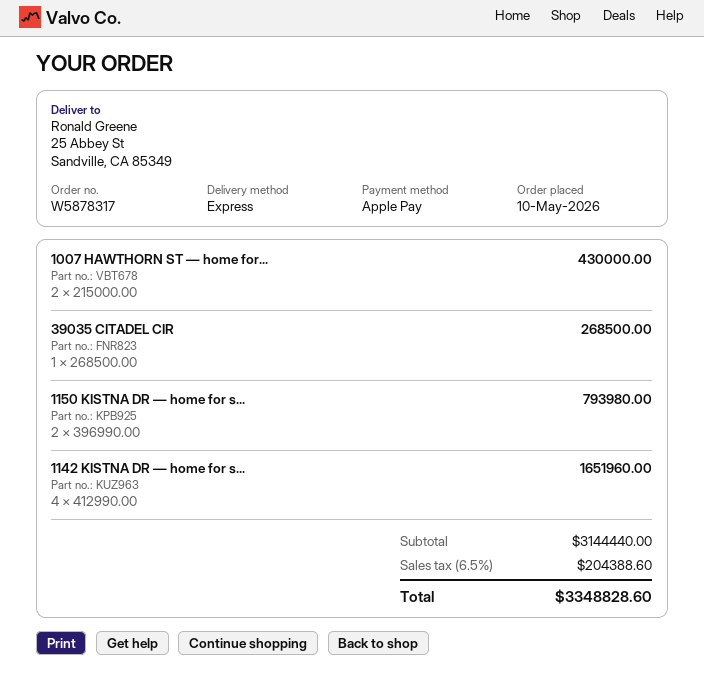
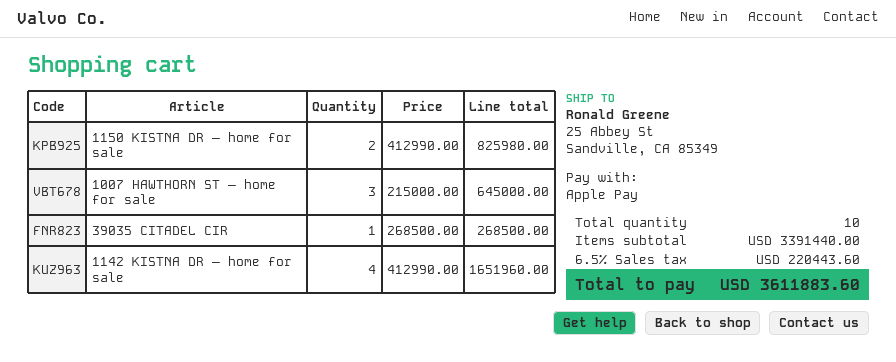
1007 HAWTHORN ST — home for...: 2 x 215000.00 = 430000.00 -> 3 x 215000.00 = 645000.00
1150 KISTNA DR — home for s...: 2 x 396990.00 = 793980.00 -> 2 x 412990.00 = 825980.00
subtotal: 3144440.00 -> 3391440.00
tax: 6.5% = 204388.60 -> 6.5% = 220443.60
total: 3348828.60 -> 3611883.60

